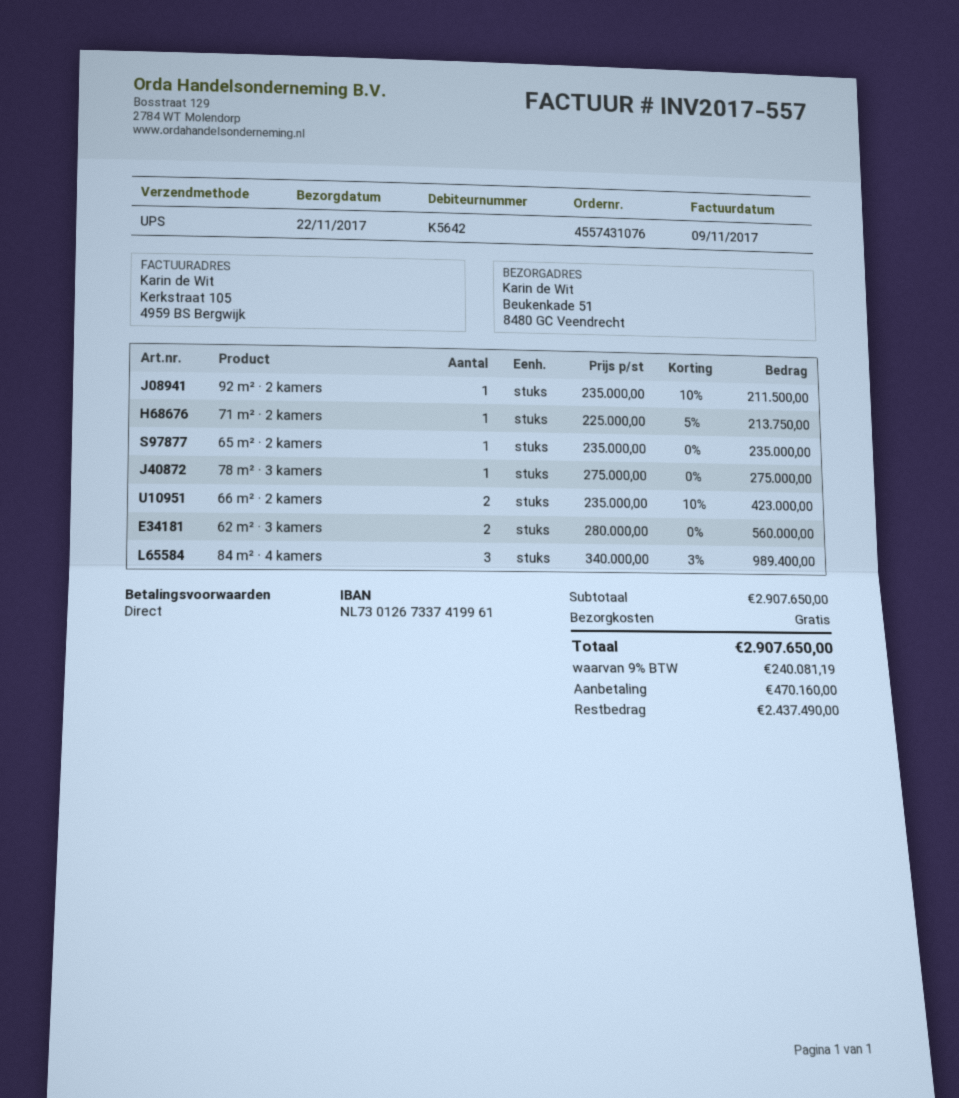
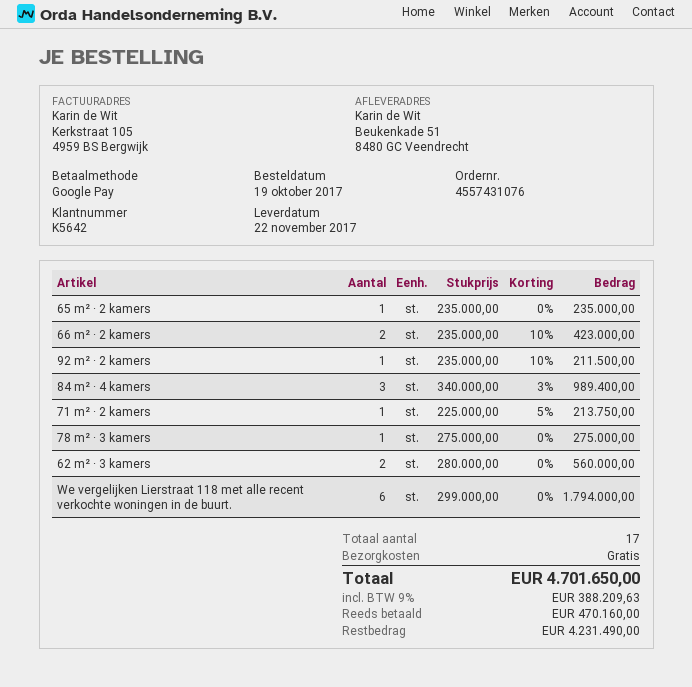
We vergelijken Lierstraat 118 met alle recent verkochte woningen in de buurt.: none -> 6 x 299000.00 = 1794000.00
tax: 9% = 240081.19 -> 9% = 388209.63
total: 2907650.00 -> 4701650.00
balance: 2437490.00 -> 4231490.00

